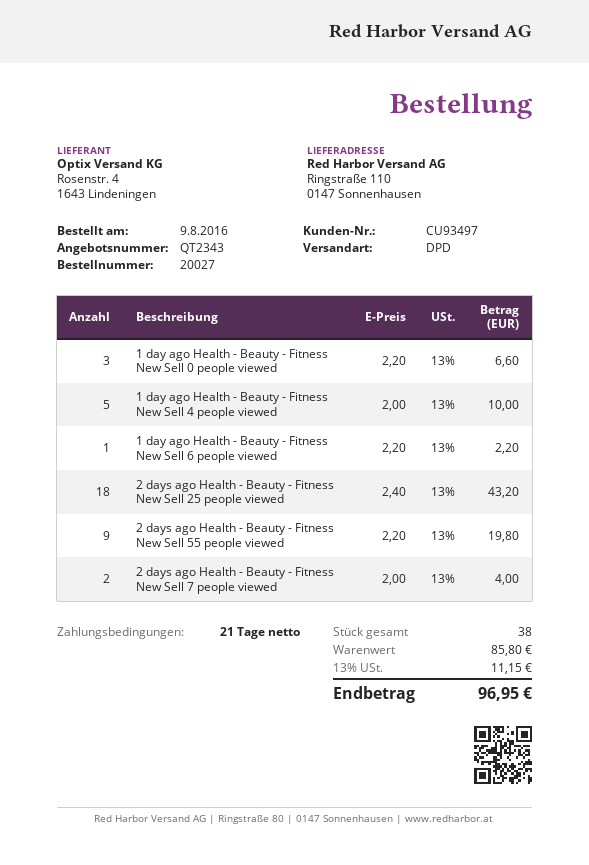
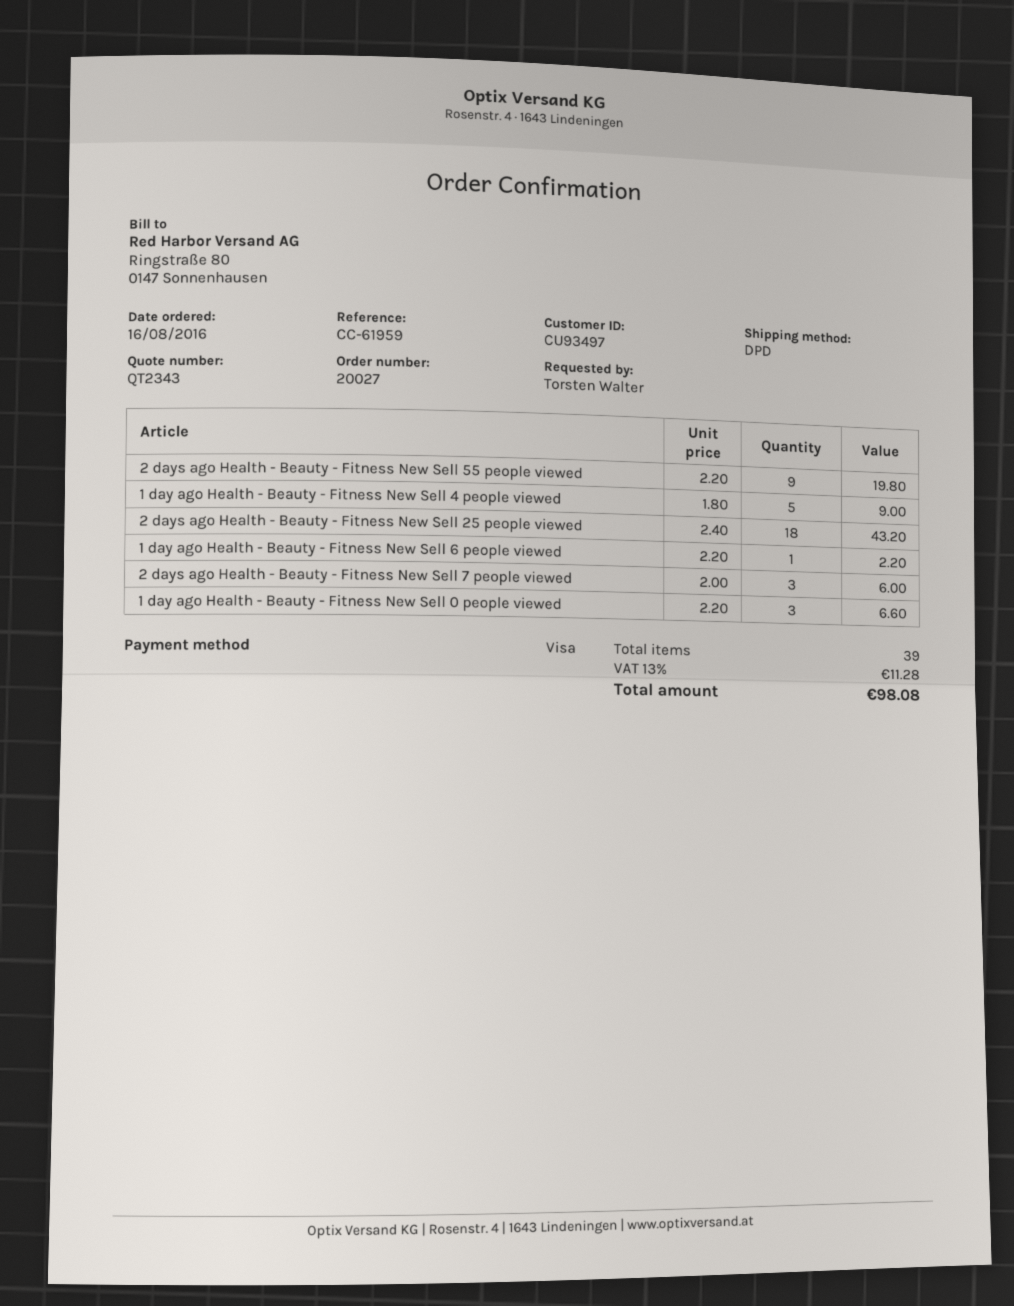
order date: 2016-08-09 -> 2016-08-16
1 day ago Health - Beauty - Fitness New Sell 4 people viewed: 5 x 2.00 = 10.00 -> 5 x 1.80 = 9.00
2 days ago Health - Beauty - Fitness New Sell 7 people viewed: 2 x 2.00 = 4.00 -> 3 x 2.00 = 6.00
total quantity: 38 -> 39
tax: 13% = 11.15 -> 13% = 11.28
total: 96.95 -> 98.08

